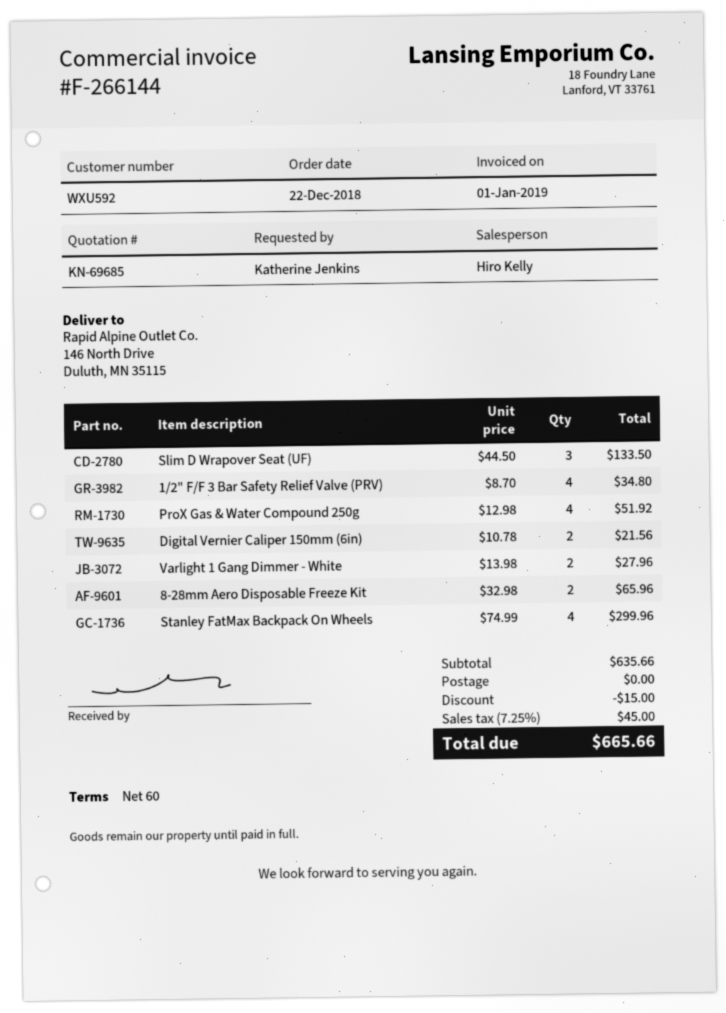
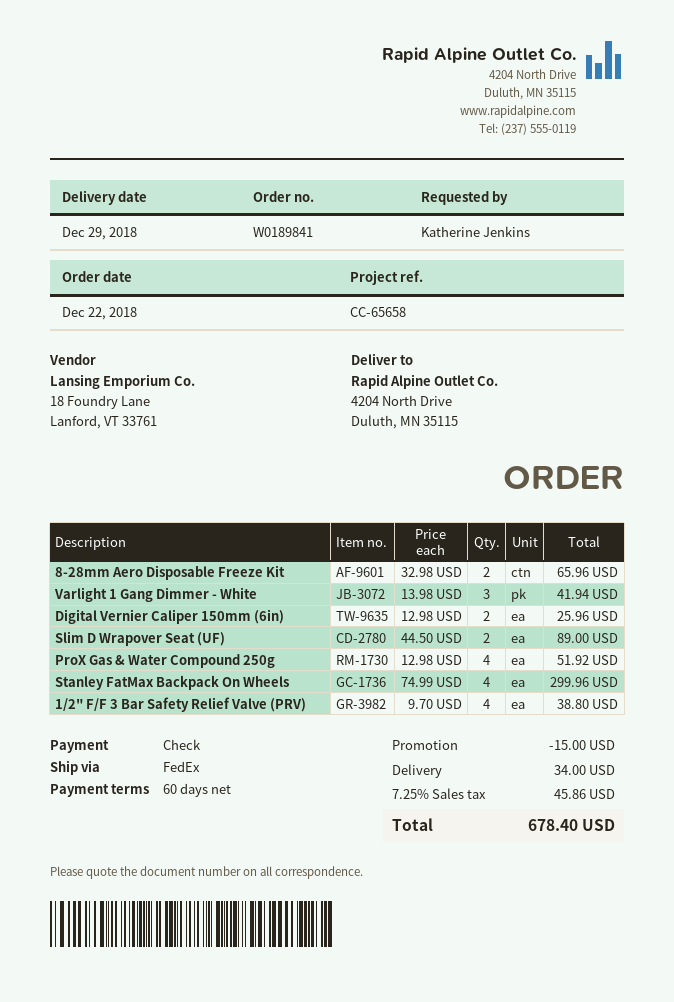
ship to: 146 North Drive, Duluth, MN 35115 -> 4204 North Drive, Duluth, MN 35115
Slim D Wrapover Seat (UF): 3 x 44.50 = 133.50 -> 2 x 44.50 = 89.00
1/2" F/F 3 Bar Safety Relief Valve (PRV): 4 x 8.70 = 34.80 -> 4 x 9.70 = 38.80
Digital Vernier Caliper 150mm (6in): 2 x 10.78 = 21.56 -> 2 x 12.98 = 25.96
Varlight 1 Gang Dimmer - White: 2 x 13.98 = 27.96 -> 3 x 13.98 = 41.94
shipping: 0.00 -> 34.00
tax: 7.25% = 45.00 -> 7.25% = 45.86
total: 665.66 -> 678.40

